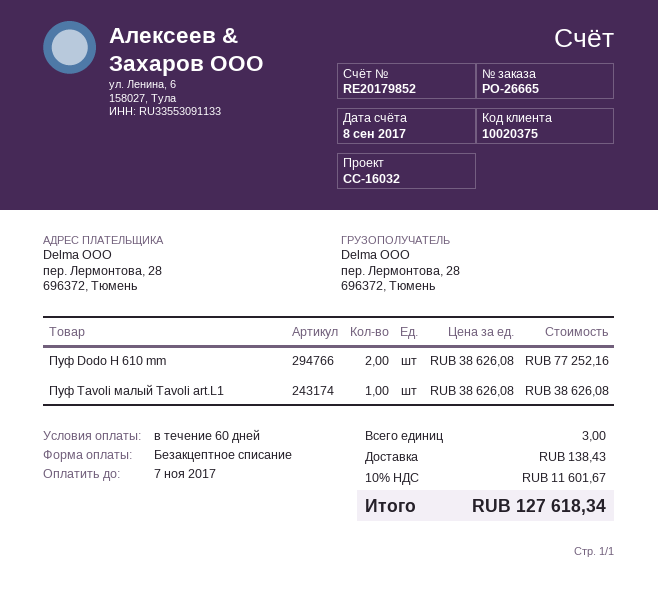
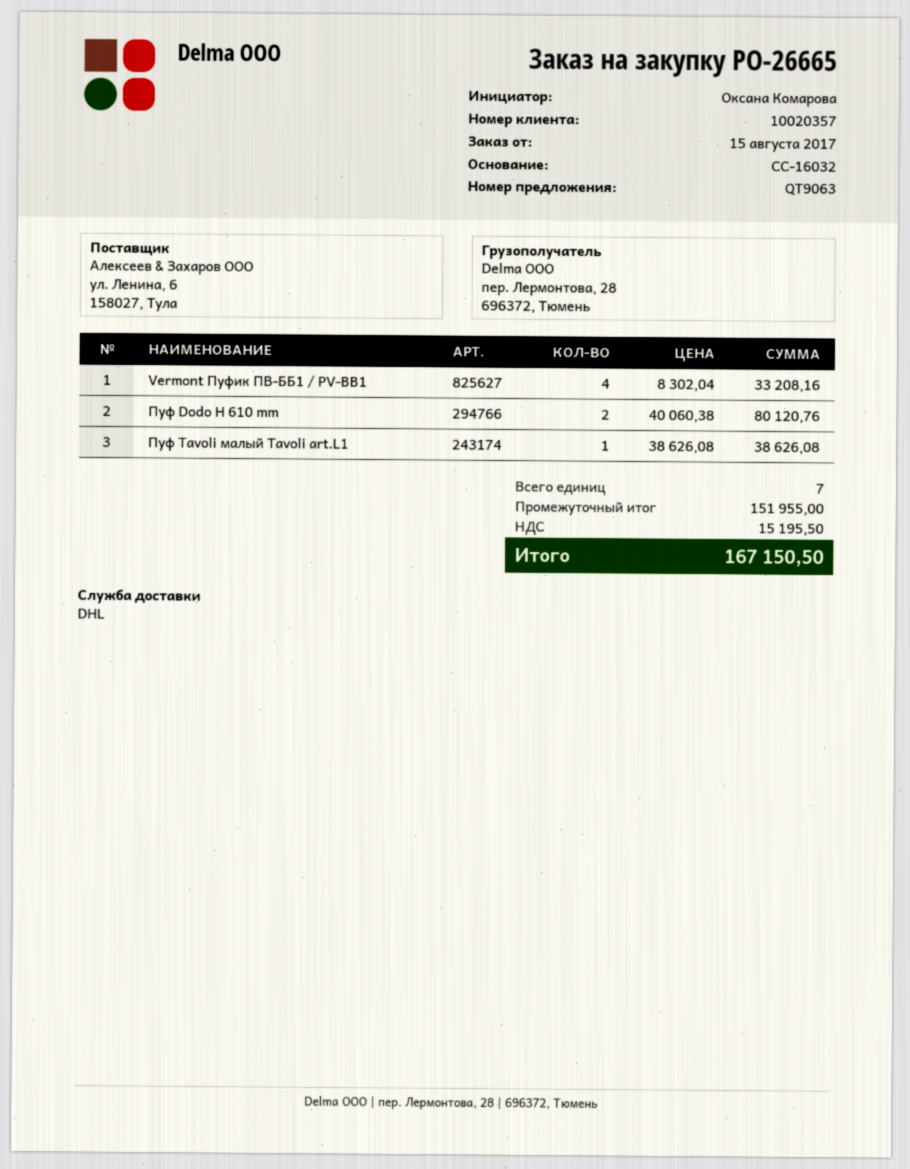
customer number: 10020375 -> 10020357
Пуф Dodo H 610 mm: 2 x 38626.08 = 77252.16 -> 2 x 40060.38 = 80120.76
Vermont Пуфик ПВ-ББ1 / PV-BB1: none -> 4 x 8302.04 = 33208.16
total quantity: 3 -> 7
shipping: 138.43 -> none
tax: 11601.67 -> 15195.50
total: 127618.34 -> 167150.50

